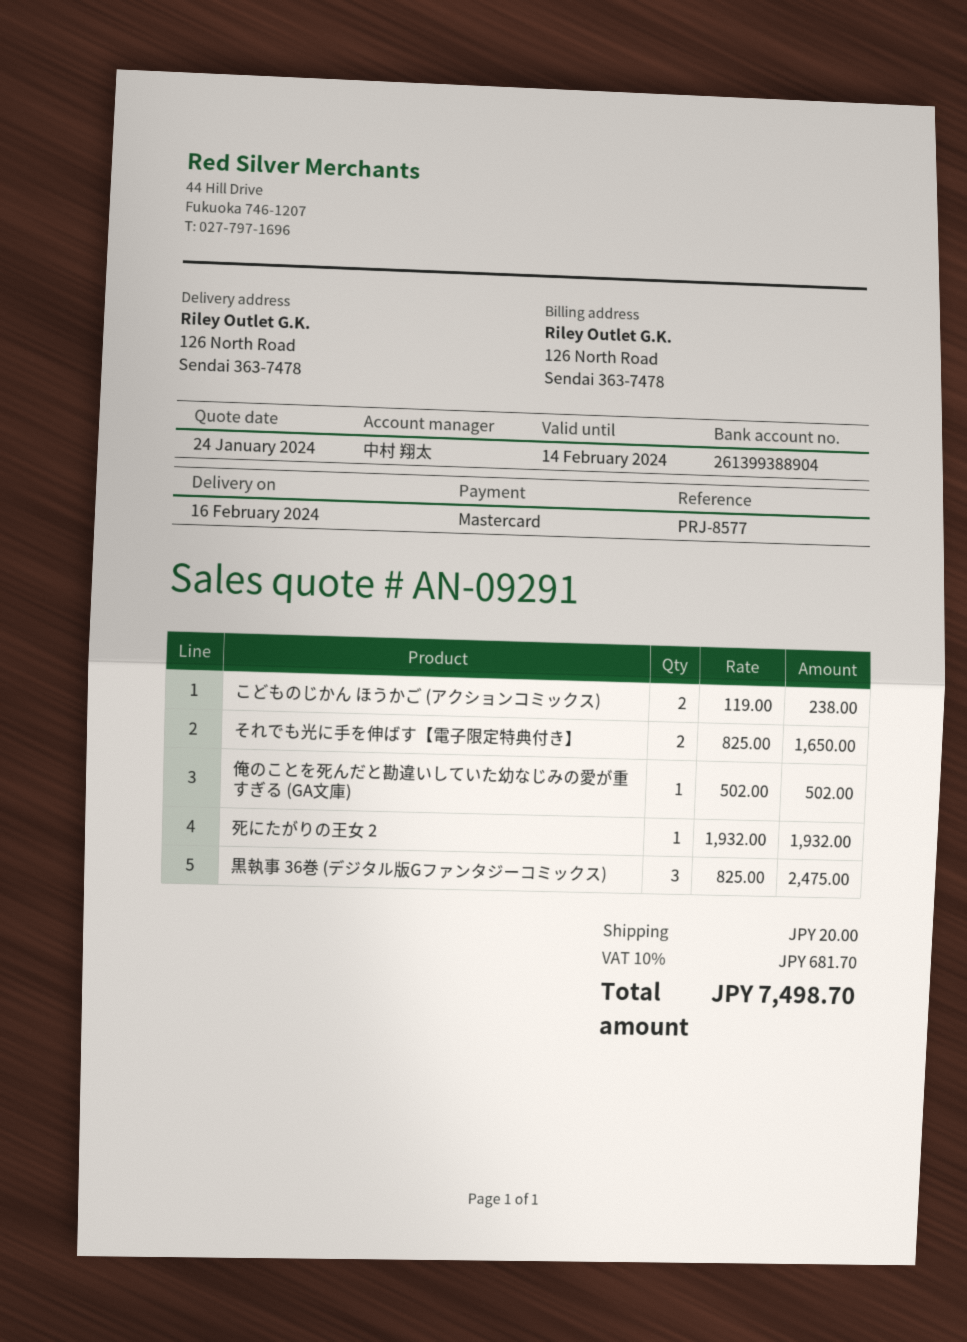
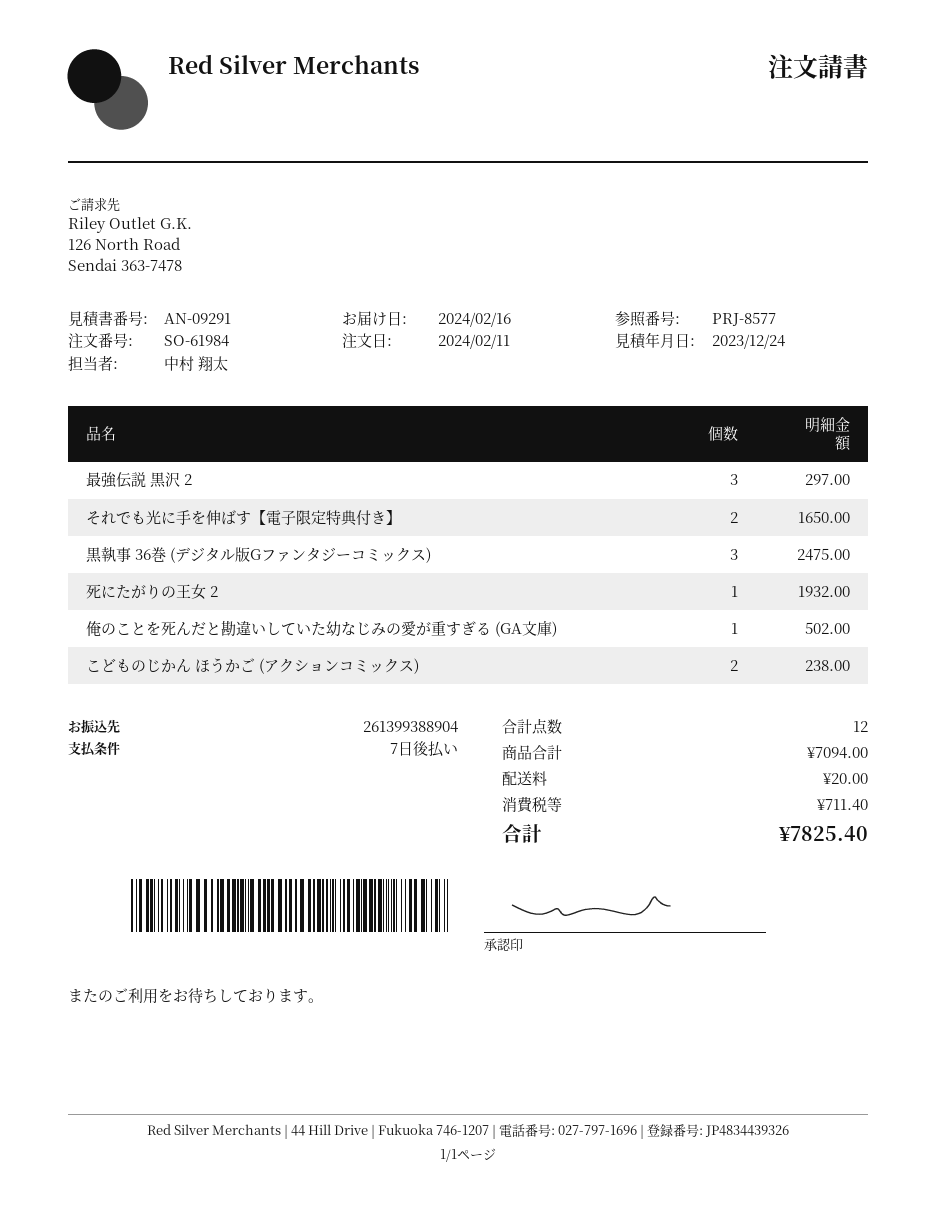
quote date: 2024-01-24 -> 2023-12-24
最強伝説 黒沢 2: none -> 3 for 297.00
tax: 681.70 -> 711.40
total: 7498.70 -> 7825.40

